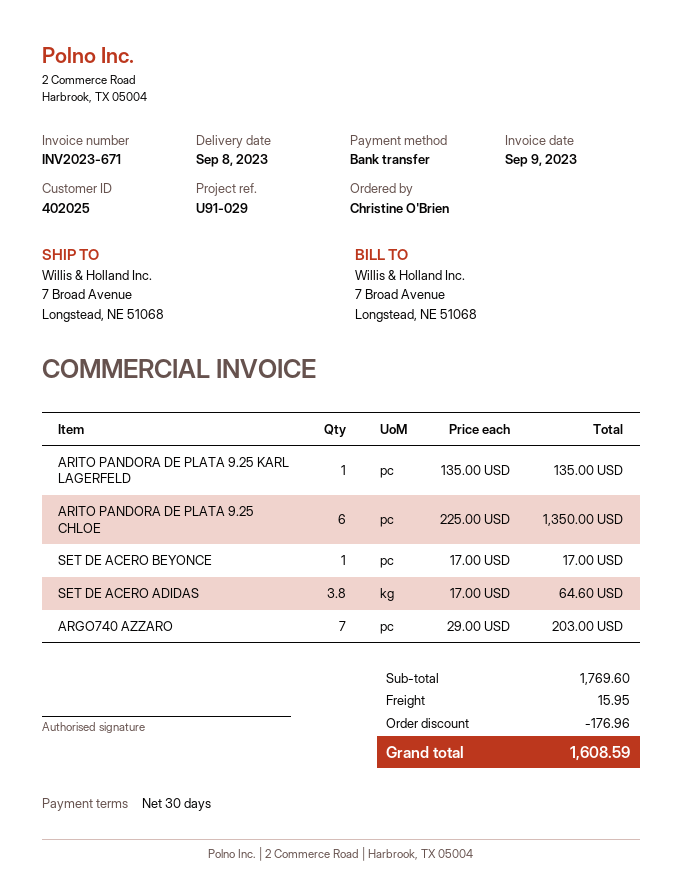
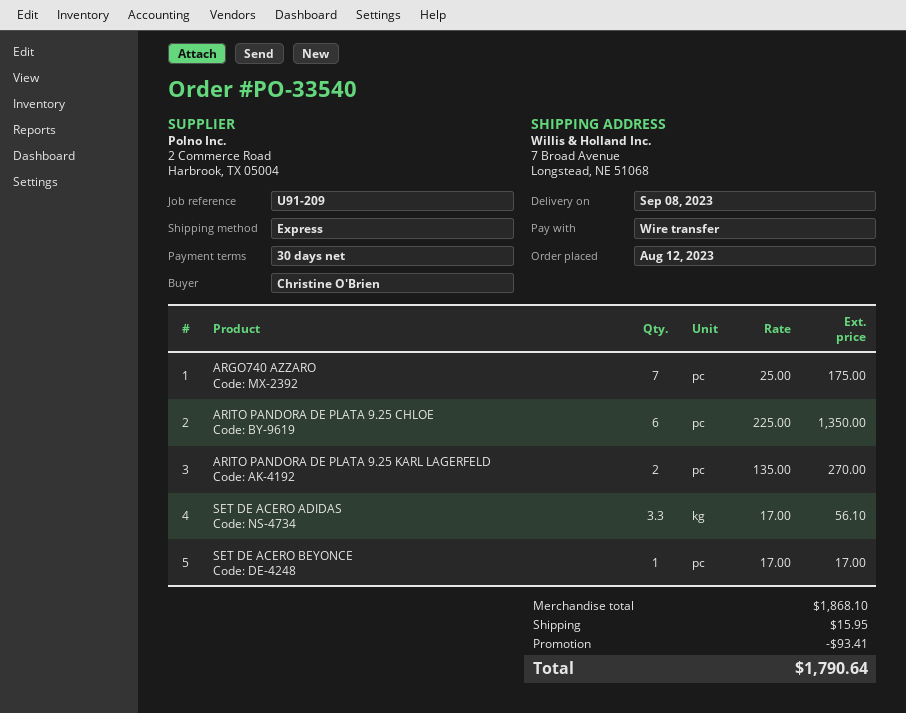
reference: U91-029 -> U91-209
ARITO PANDORA DE PLATA 9.25 KARL LAGERFELD: 1 x 135.00 = 135.00 -> 2 x 135.00 = 270.00
SET DE ACERO ADIDAS: 3.8 x 17.00 = 64.60 -> 3.3 x 17.00 = 56.10
ARGO740 AZZARO: 7 x 29.00 = 203.00 -> 7 x 25.00 = 175.00
subtotal: 1769.60 -> 1868.10
discount: 176.96 -> 93.41
total: 1608.59 -> 1790.64

